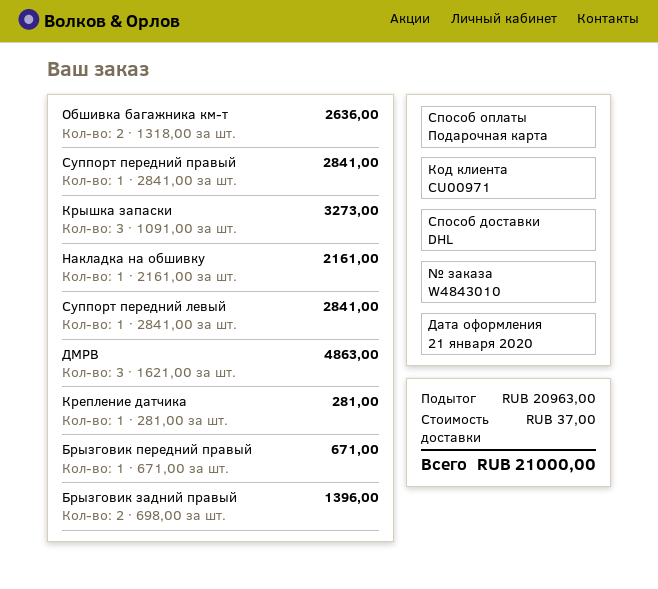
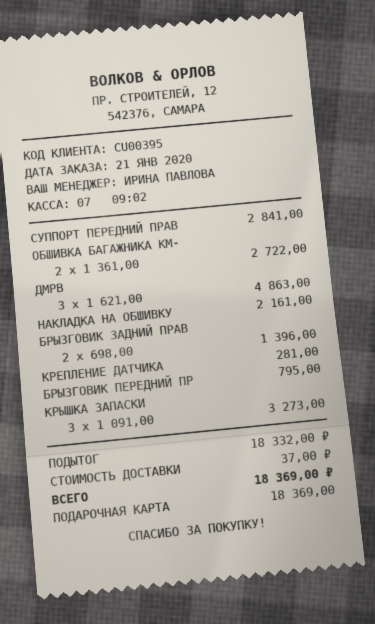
customer number: CU00971 -> CU00395
Обшивка багажника км-т: 2 x 1318.00 = 2636.00 -> 2 x 1361.00 = 2722.00
Суппорт передний левый: 1 x 2841.00 = 2841.00 -> none
Брызговик передний правый: 1 x 671.00 = 671.00 -> 1 x 795.00 = 795.00
subtotal: 20963.00 -> 18332.00
total: 21000.00 -> 18369.00

